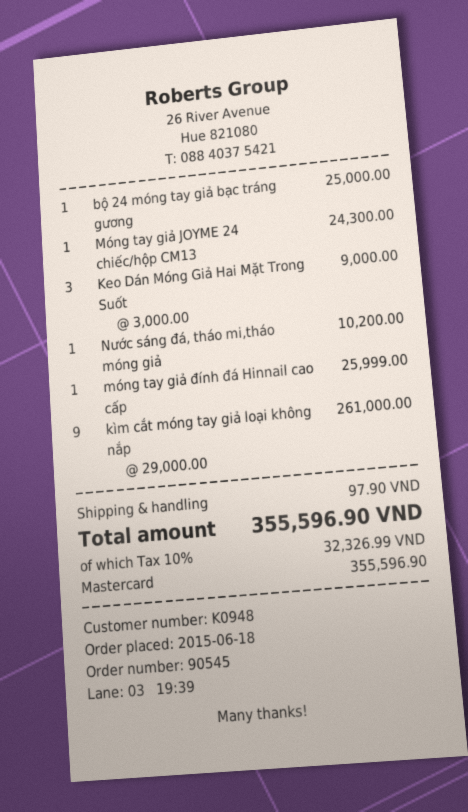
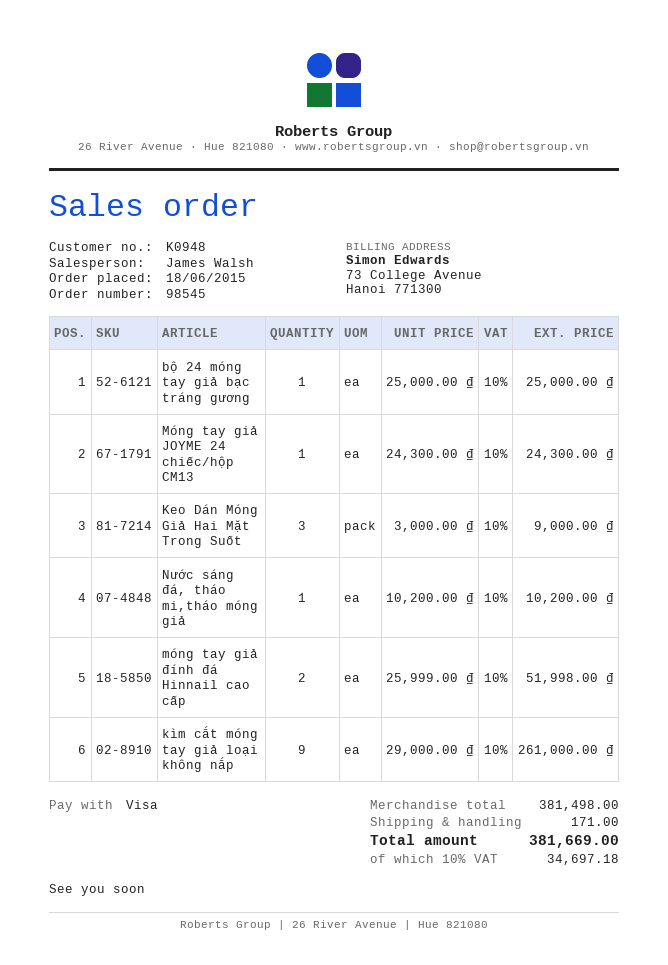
order number: 90545 -> 98545
payment method: Mastercard -> Visa
móng tay giả đính đá Hinnail cao cấp: 1 x 25999.00 = 25999.00 -> 2 x 25999.00 = 51998.00
shipping: 97.90 -> 171.00
tax: 10% = 32326.99 -> 10% = 34697.18
total: 355596.90 -> 381669.00

